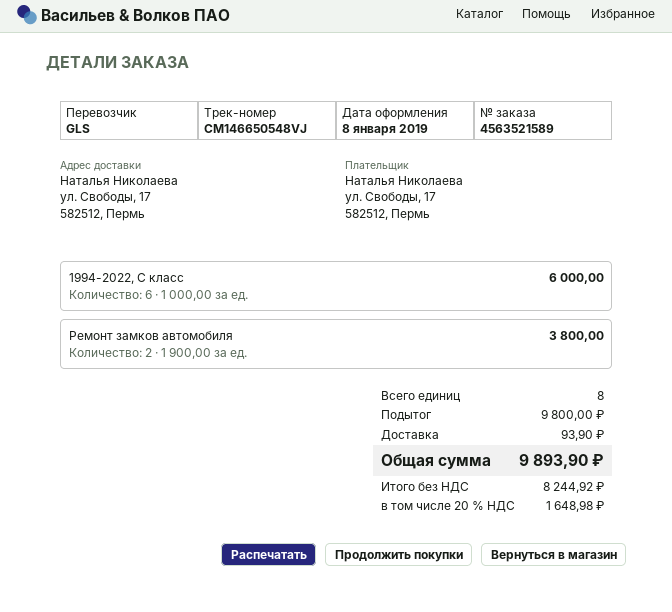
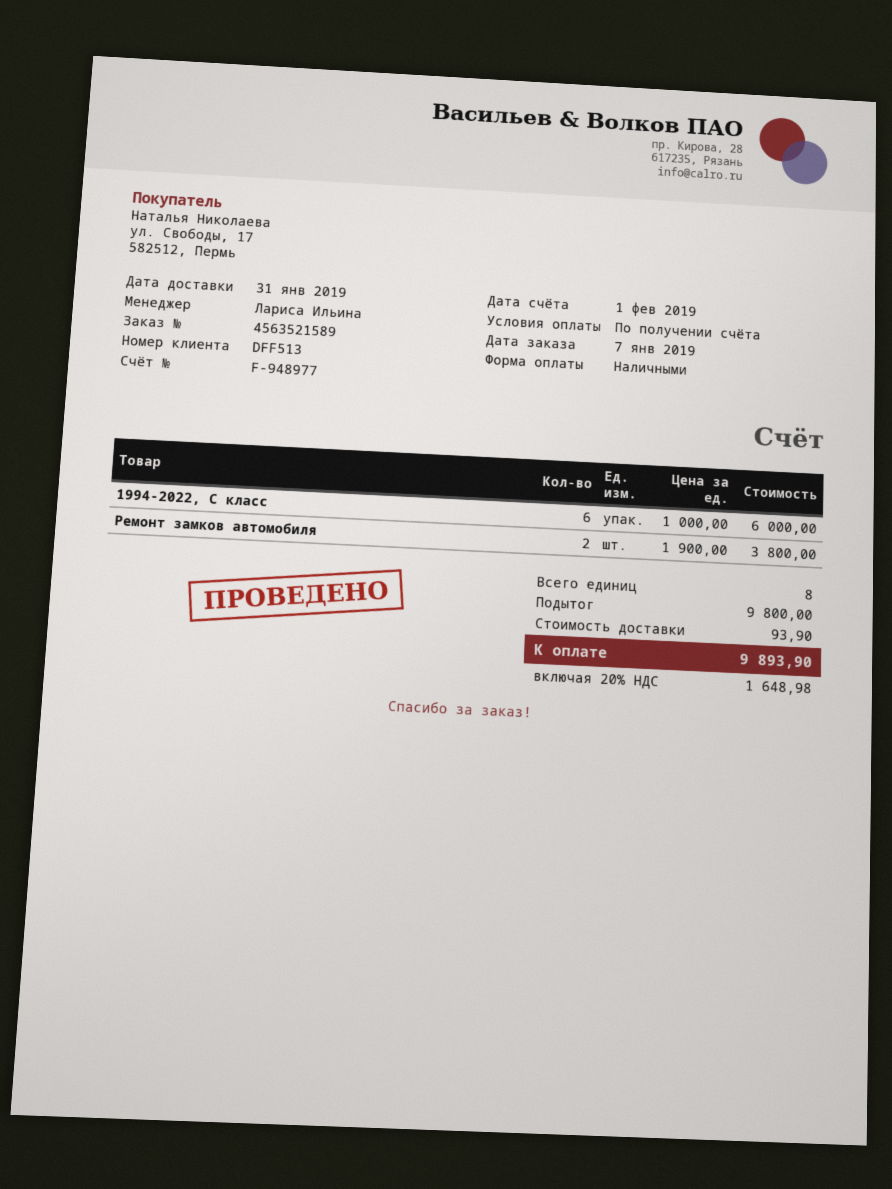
order date: 2019-01-08 -> 2019-01-07

